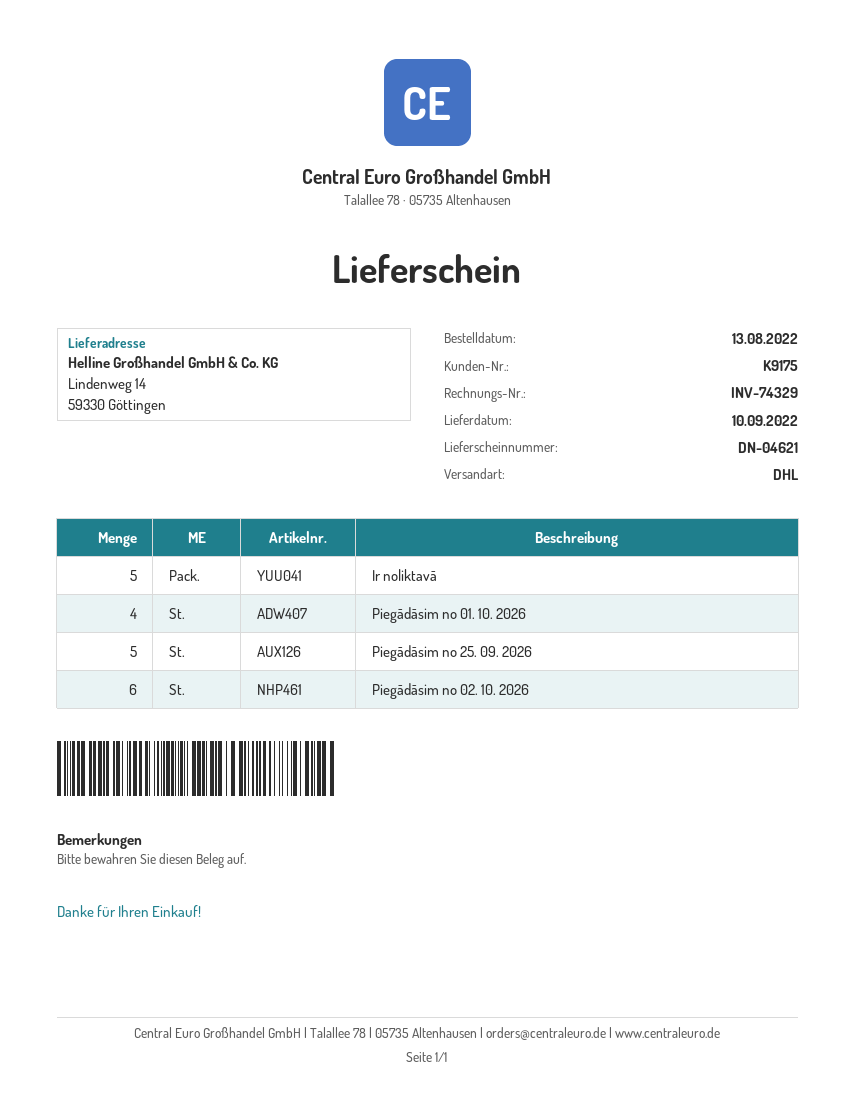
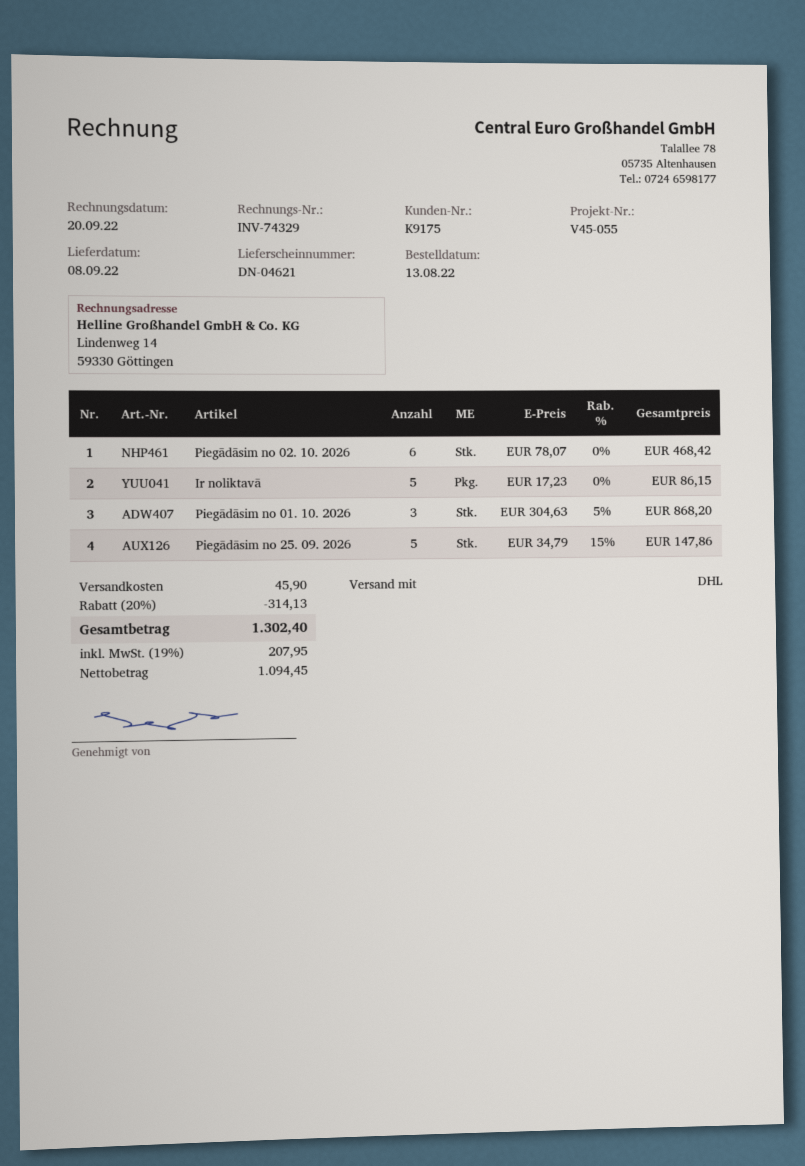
delivery date: 2022-09-10 -> 2022-09-08
Piegādāsim no 01. 10. 2026: 4 -> 3

